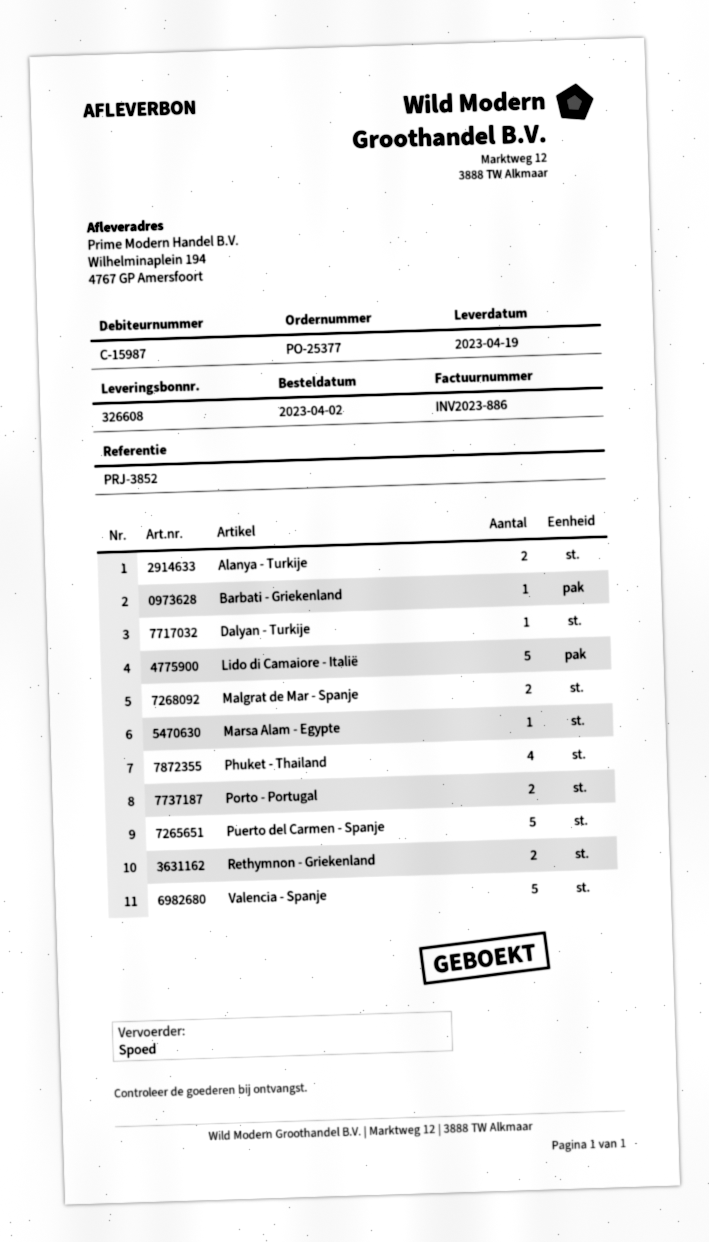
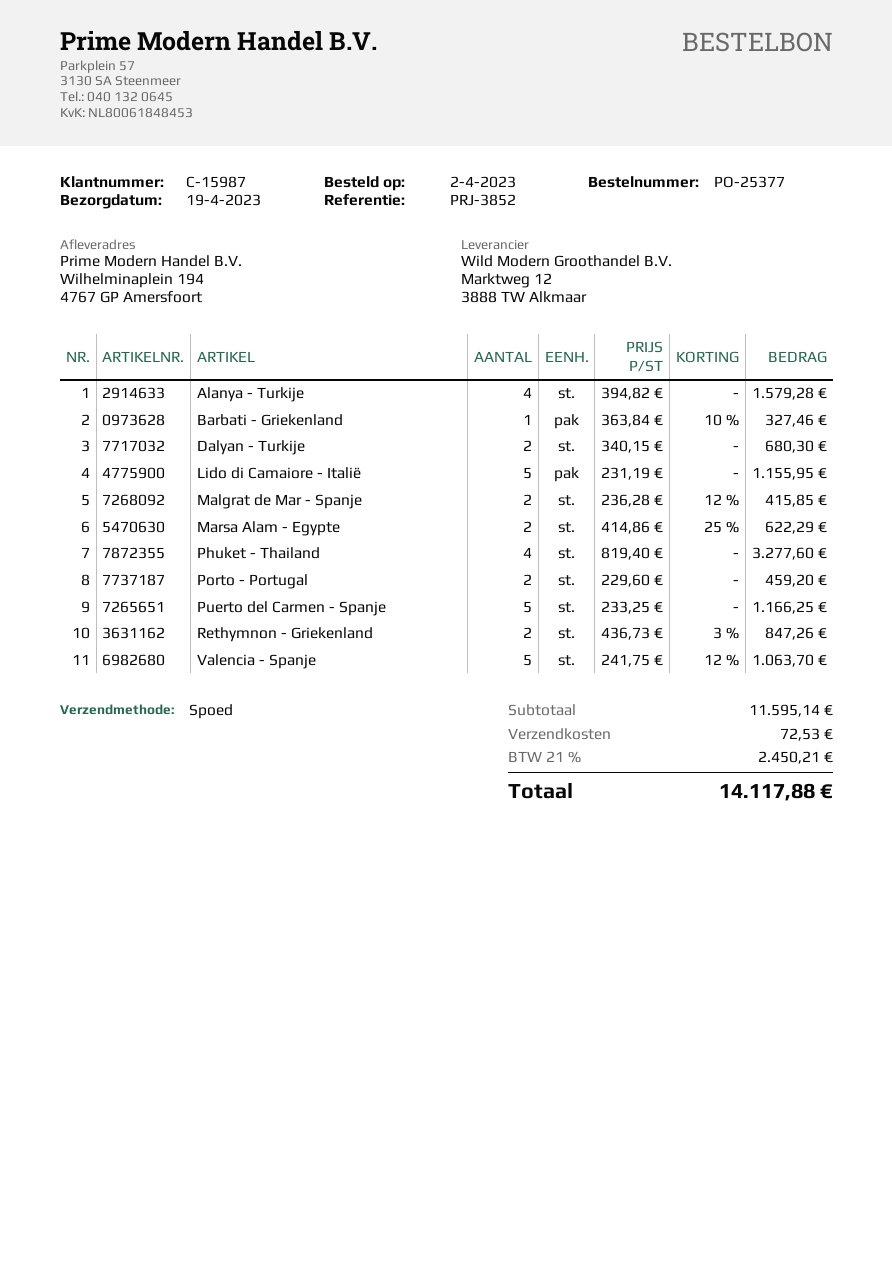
Alanya - Turkije: 2 -> 4
Dalyan - Turkije: 1 -> 2
Marsa Alam - Egypte: 1 -> 2

